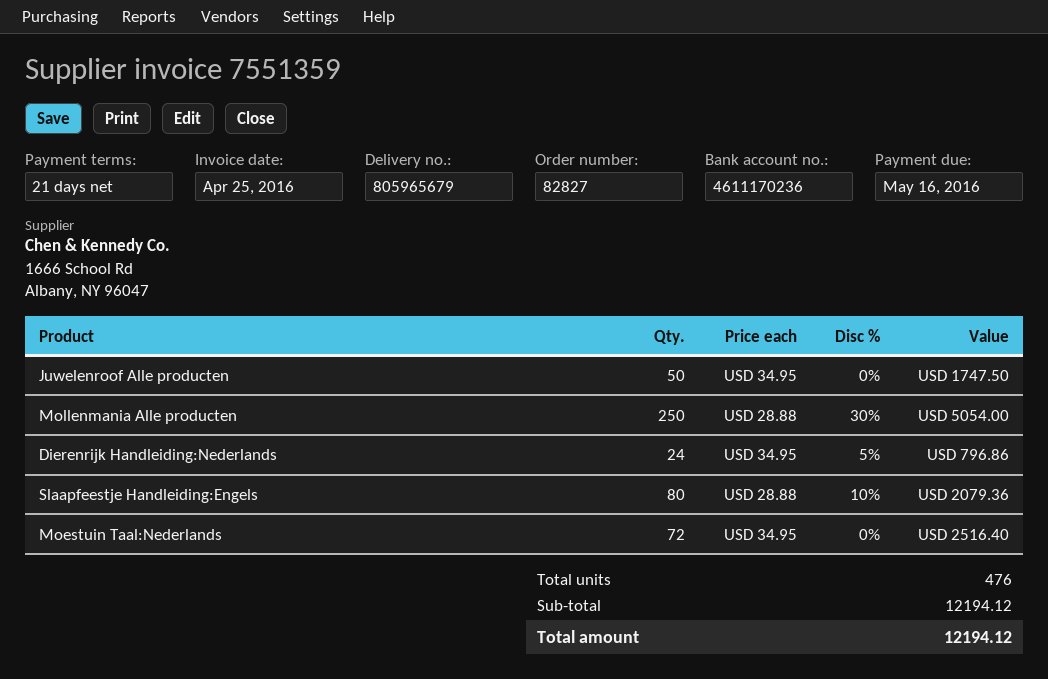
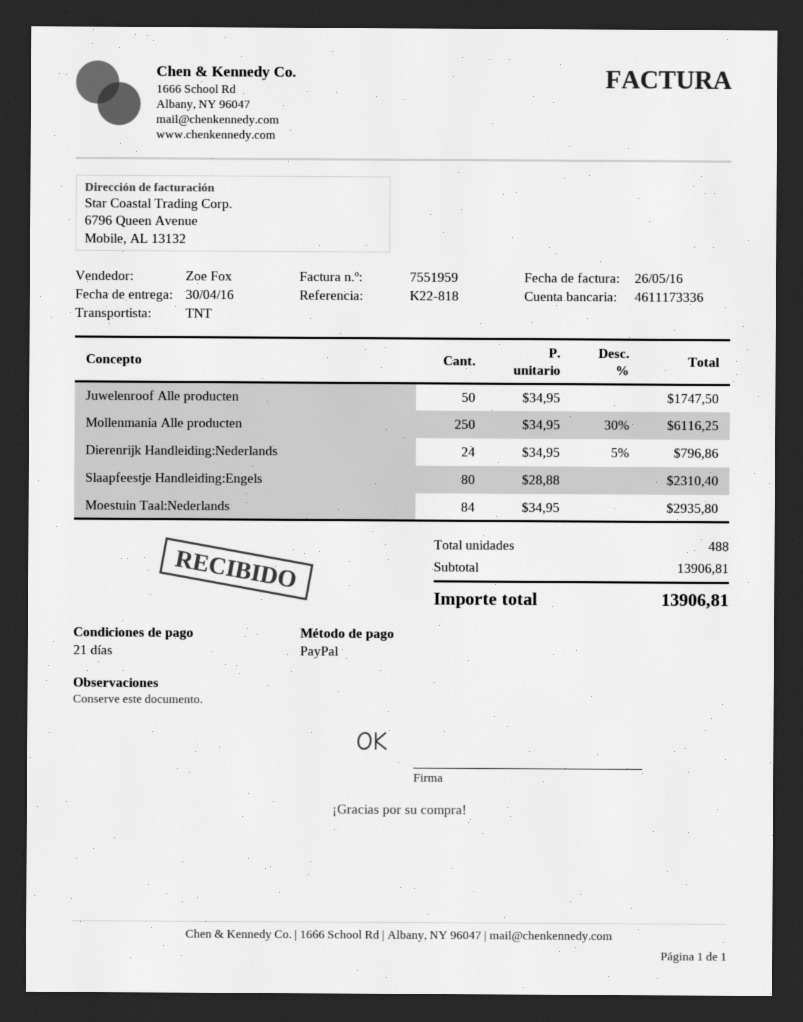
invoice number: 7551359 -> 7551959
invoice date: 2016-04-25 -> 2016-05-26
bank account: 4611170236 -> 4611173336
Mollenmania Alle producten: 250 x 28.88 - 30% = 5054.00 -> 250 x 34.95 - 30% = 6116.25
Slaapfeestje Handleiding:Engels: 80 x 28.88 - 10% = 2079.36 -> 80 x 28.88 = 2310.40
Moestuin Taal:Nederlands: 72 x 34.95 = 2516.40 -> 84 x 34.95 = 2935.80
total quantity: 476 -> 488
subtotal: 12194.12 -> 13906.81
total: 12194.12 -> 13906.81

